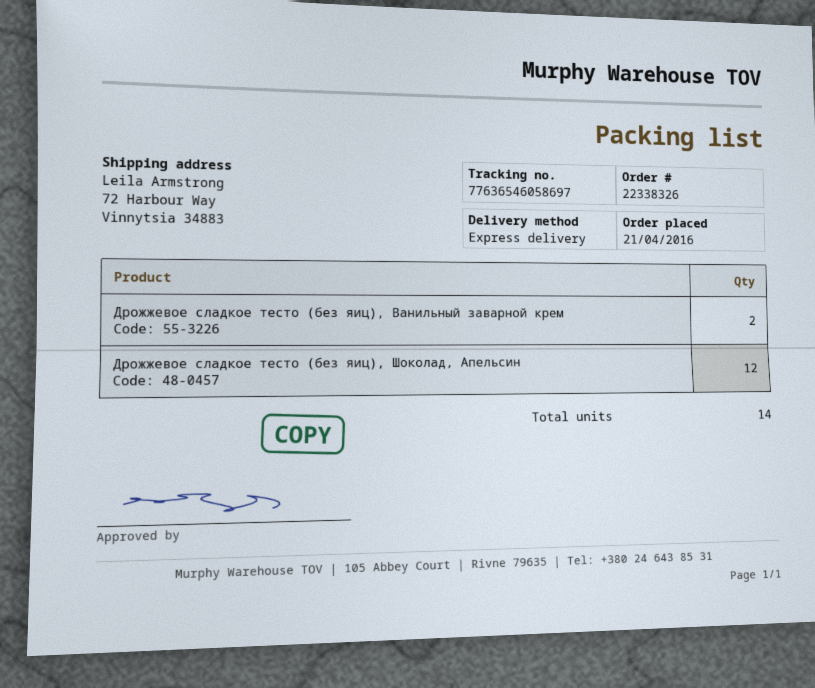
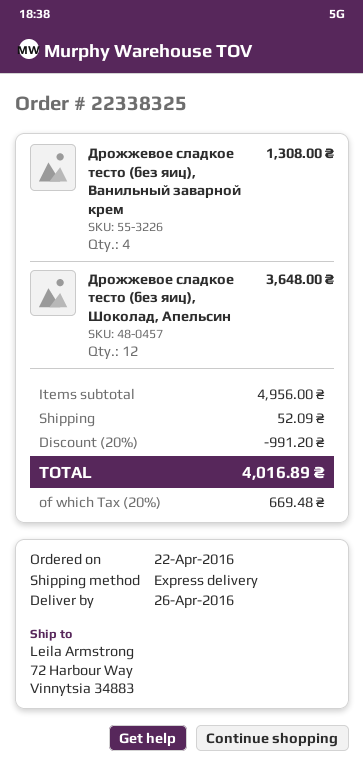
order number: 22338326 -> 22338325
order date: 2016-04-21 -> 2016-04-22
Дрожжевое сладкое тесто (без яиц), Ванильный заварной крем: 2 -> 4

